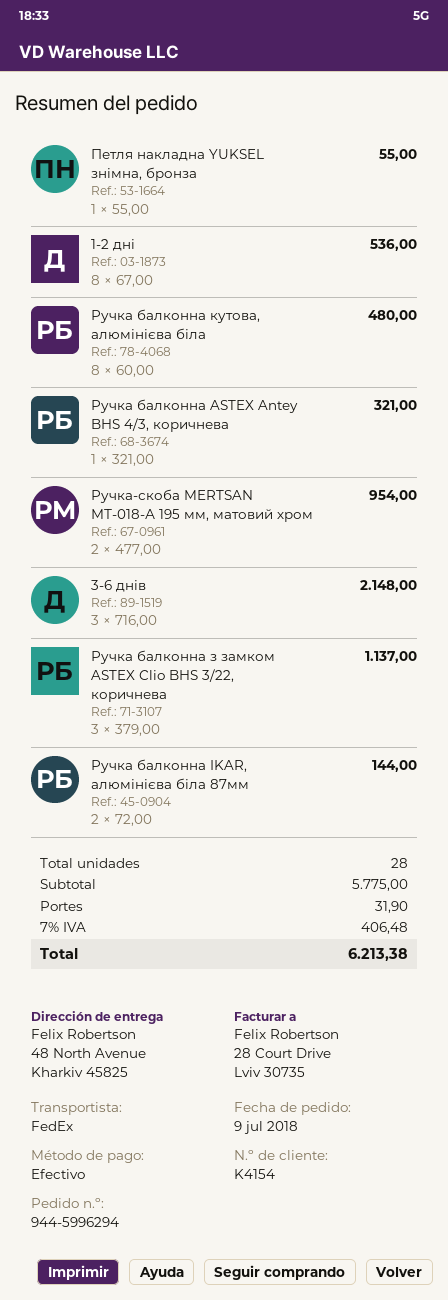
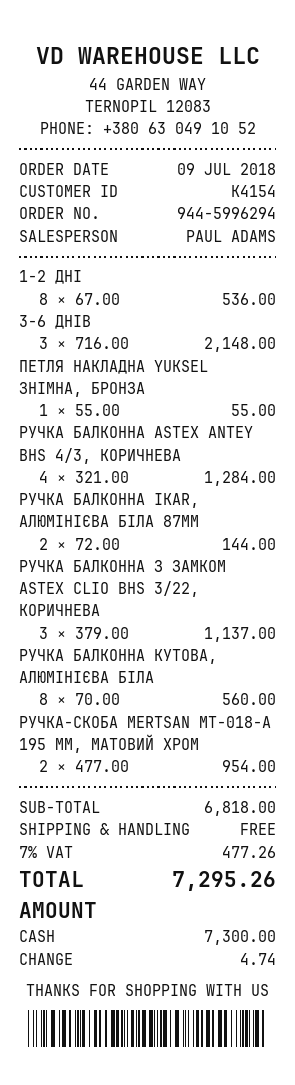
Ручка балконна кутова, алюмінієва біла: 8 x 60.00 = 480.00 -> 8 x 70.00 = 560.00
Ручка балконна ASTEX Antey BHS 4/3, коричнева: 1 x 321.00 = 321.00 -> 4 x 321.00 = 1284.00
subtotal: 5775.00 -> 6818.00
shipping: 31.90 -> 0.00
tax: 7% = 406.48 -> 7% = 477.26
total: 6213.38 -> 7295.26

